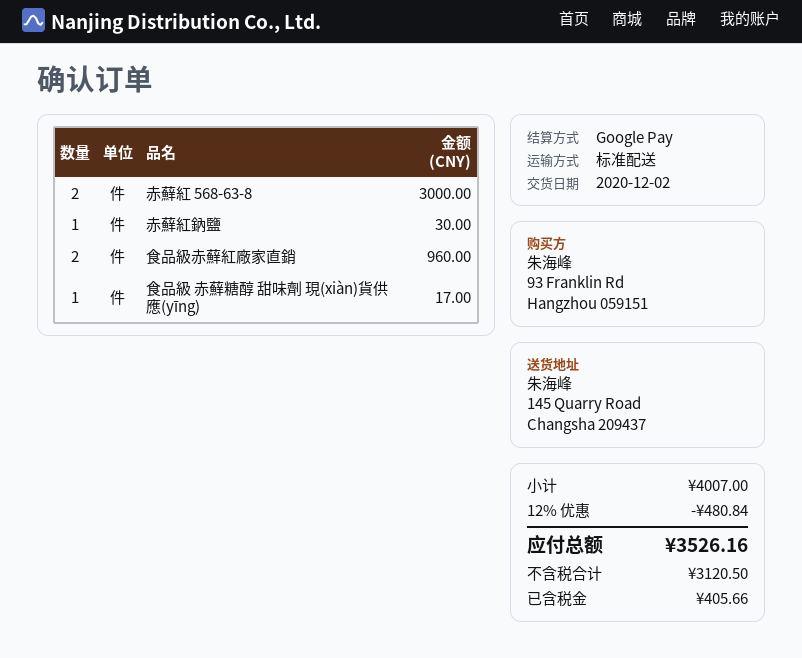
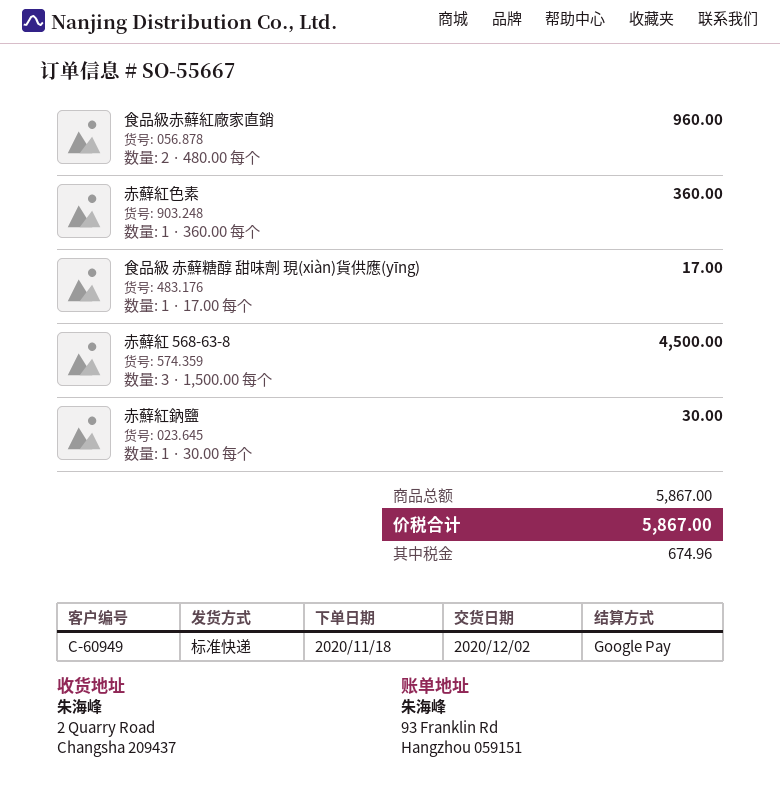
ship to: 145 Quarry Road, Changsha 209437 -> 2 Quarry Road, Changsha 209437
赤蘚紅 568-63-8: 2 for 3000.00 -> 3 for 4500.00
赤蘚紅色素: none -> 1 for 360.00
subtotal: 4007.00 -> 5867.00
discount: 12% = 480.84 -> none
tax: 405.66 -> 674.96
total: 3526.16 -> 5867.00

